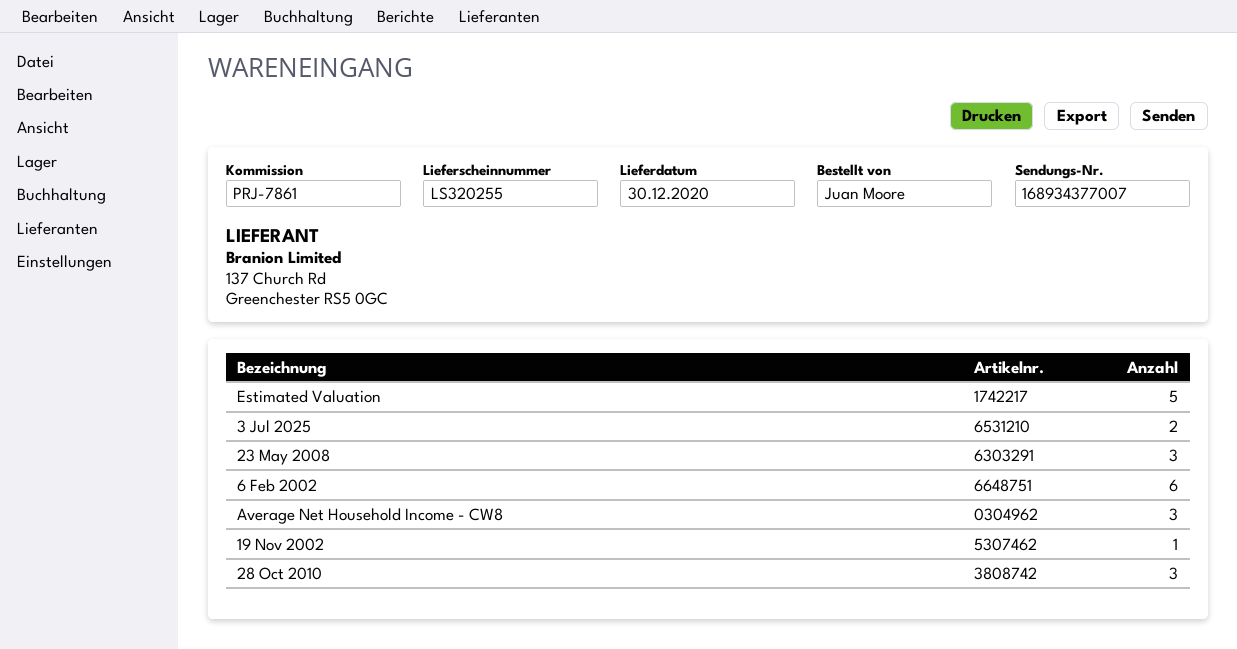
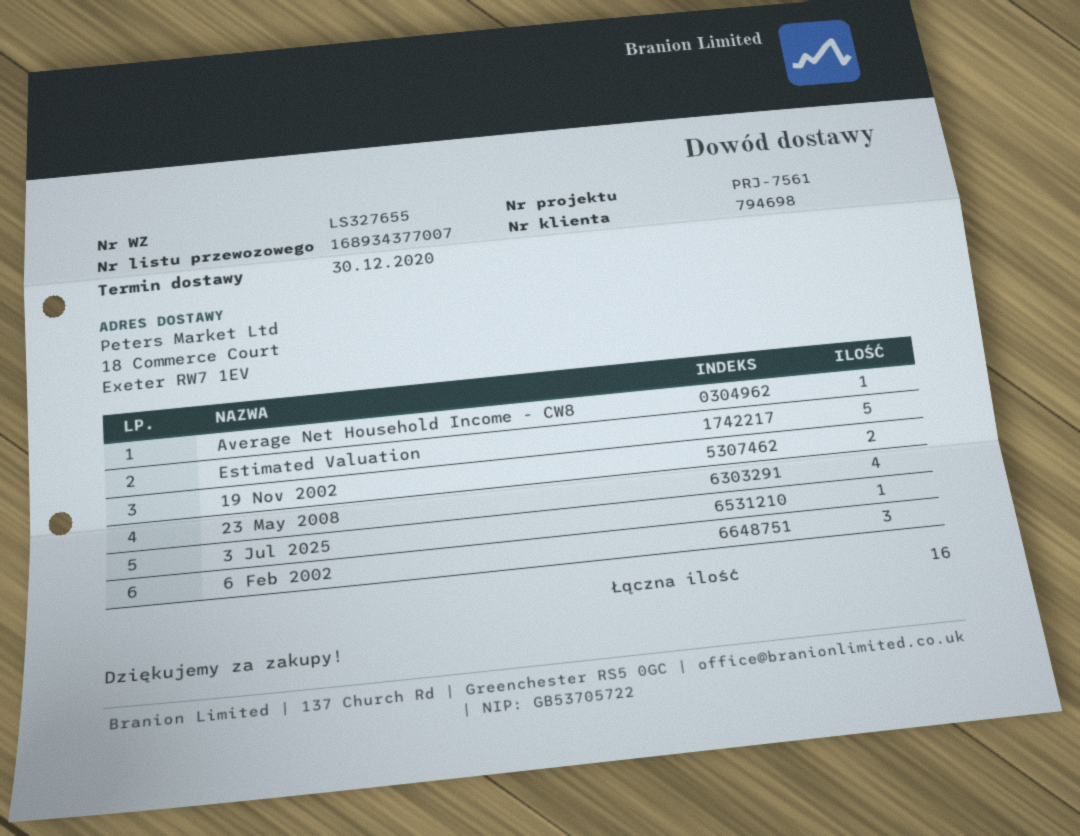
delivery note number: LS320255 -> LS327655
reference: PRJ-7861 -> PRJ-7561
3 Jul 2025: 2 -> 1
23 May 2008: 3 -> 4
6 Feb 2002: 6 -> 3
Average Net Household Income - CW8: 3 -> 1
19 Nov 2002: 1 -> 2
28 Oct 2010: 3 -> none

